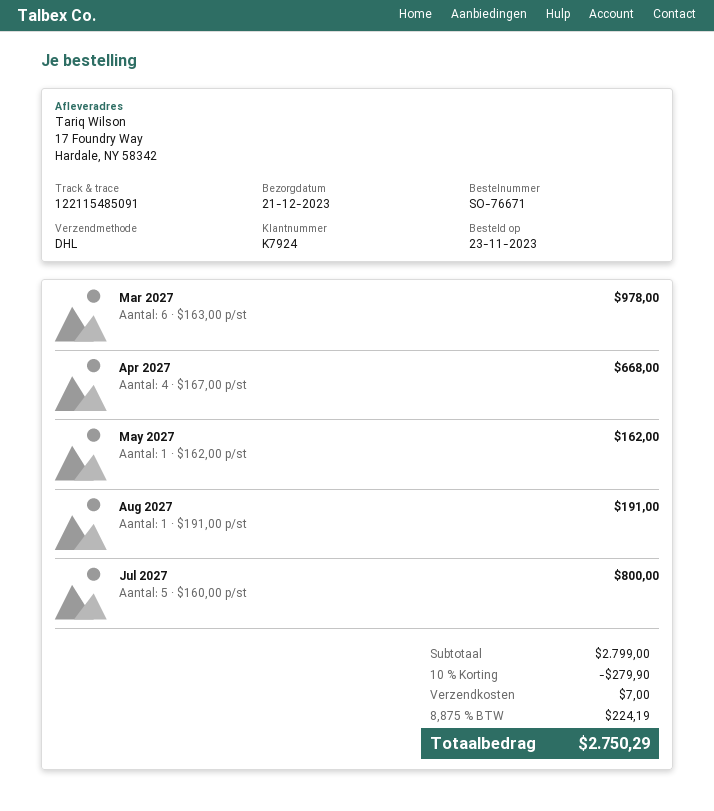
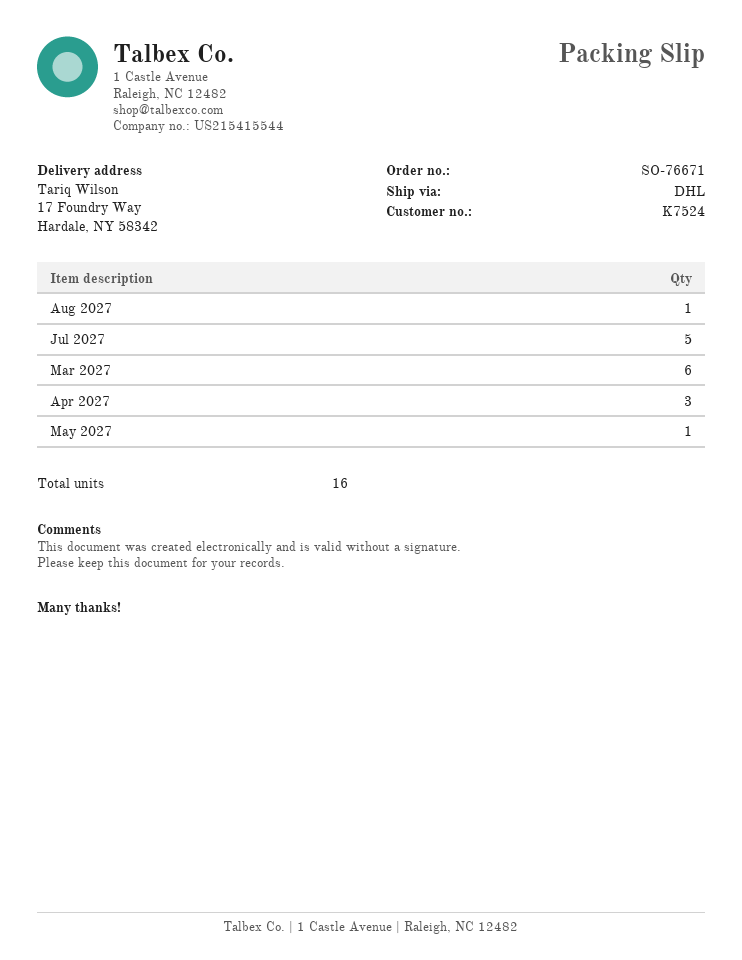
customer number: K7924 -> K7524
Apr 2027: 4 -> 3

